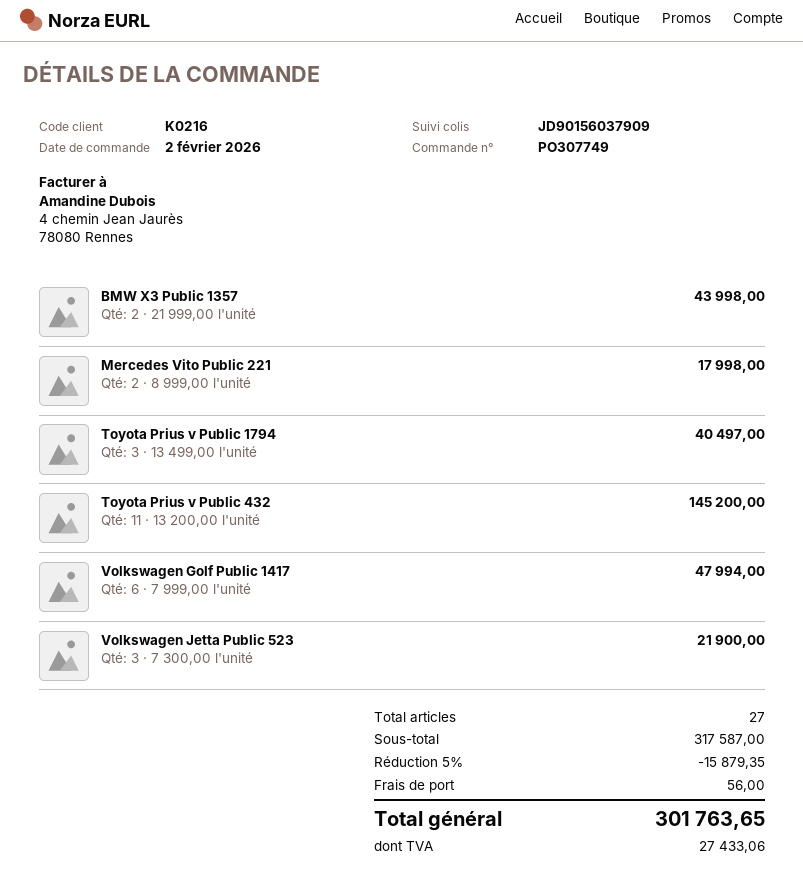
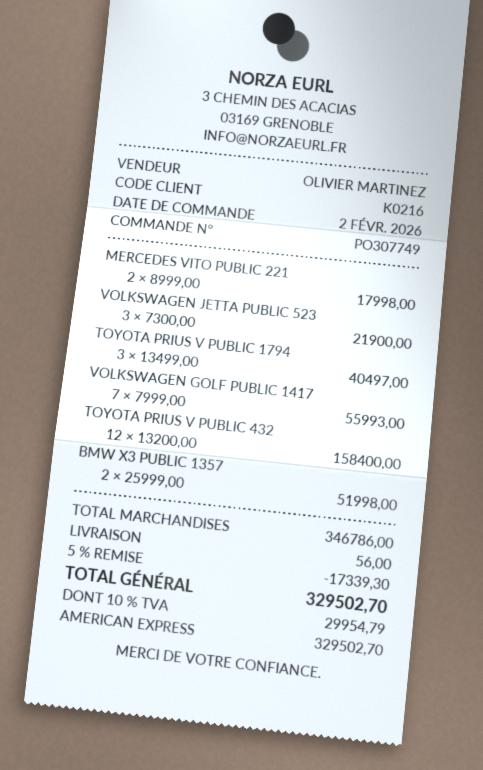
BMW X3 Public 1357: 2 x 21999.00 = 43998.00 -> 2 x 25999.00 = 51998.00
Toyota Prius v Public 432: 11 x 13200.00 = 145200.00 -> 12 x 13200.00 = 158400.00
Volkswagen Golf Public 1417: 6 x 7999.00 = 47994.00 -> 7 x 7999.00 = 55993.00
subtotal: 317587.00 -> 346786.00
discount: 5% = 15879.35 -> 5% = 17339.30
tax: 27433.06 -> 29954.79
total: 301763.65 -> 329502.70

